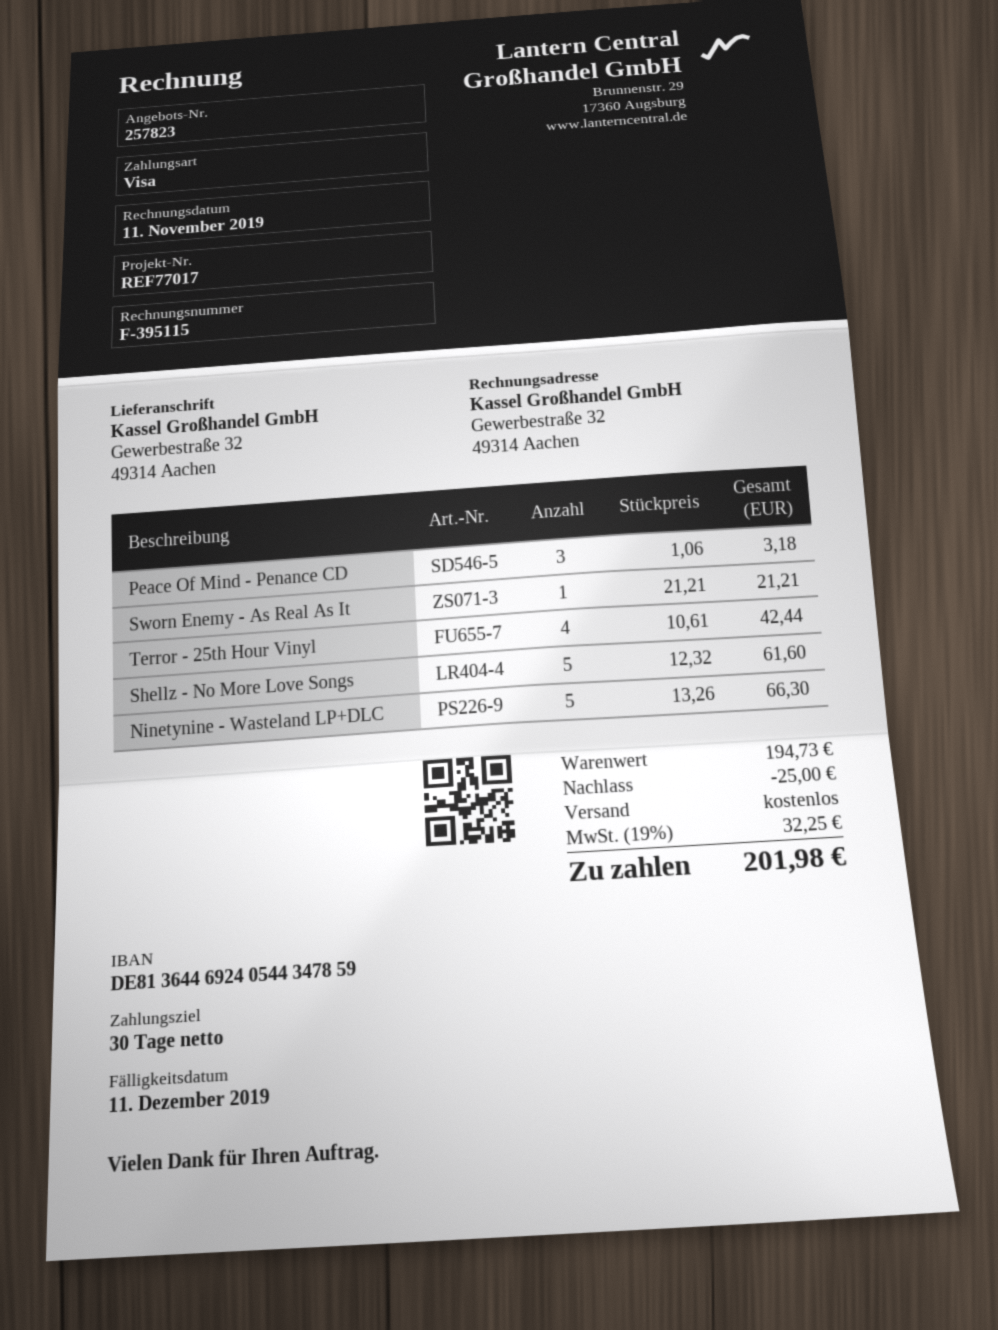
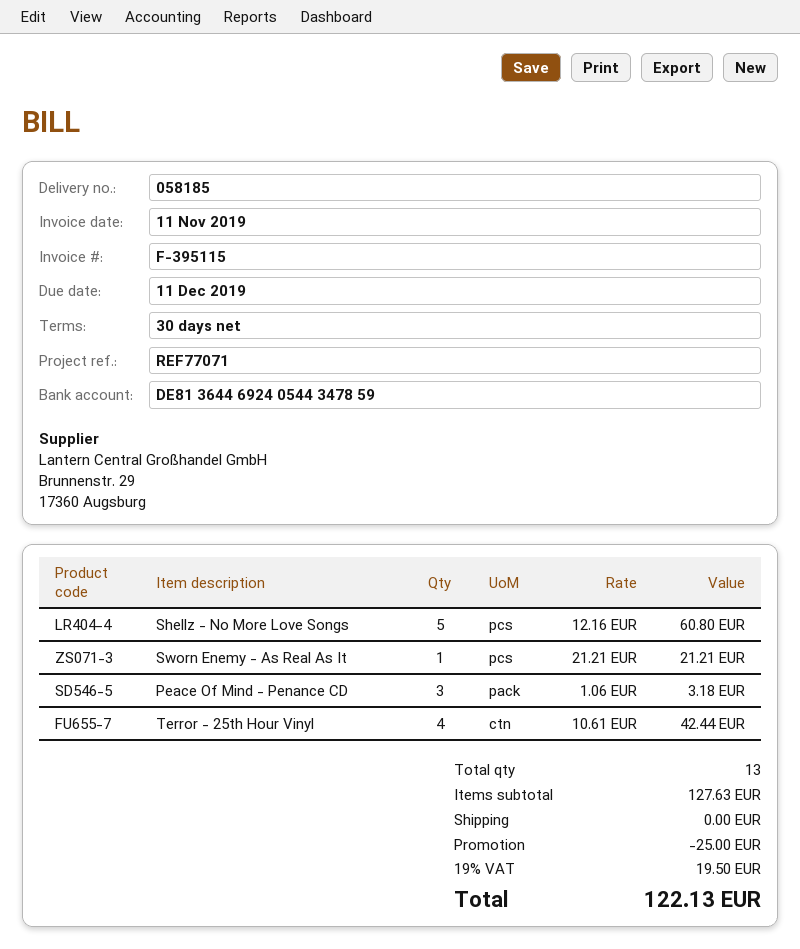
reference: REF77017 -> REF77071
Shellz - No More Love Songs: 5 x 12.32 = 61.60 -> 5 x 12.16 = 60.80
Ninetynine - Wasteland LP+DLC: 5 x 13.26 = 66.30 -> none
subtotal: 194.73 -> 127.63
tax: 19% = 32.25 -> 19% = 19.50
total: 201.98 -> 122.13

